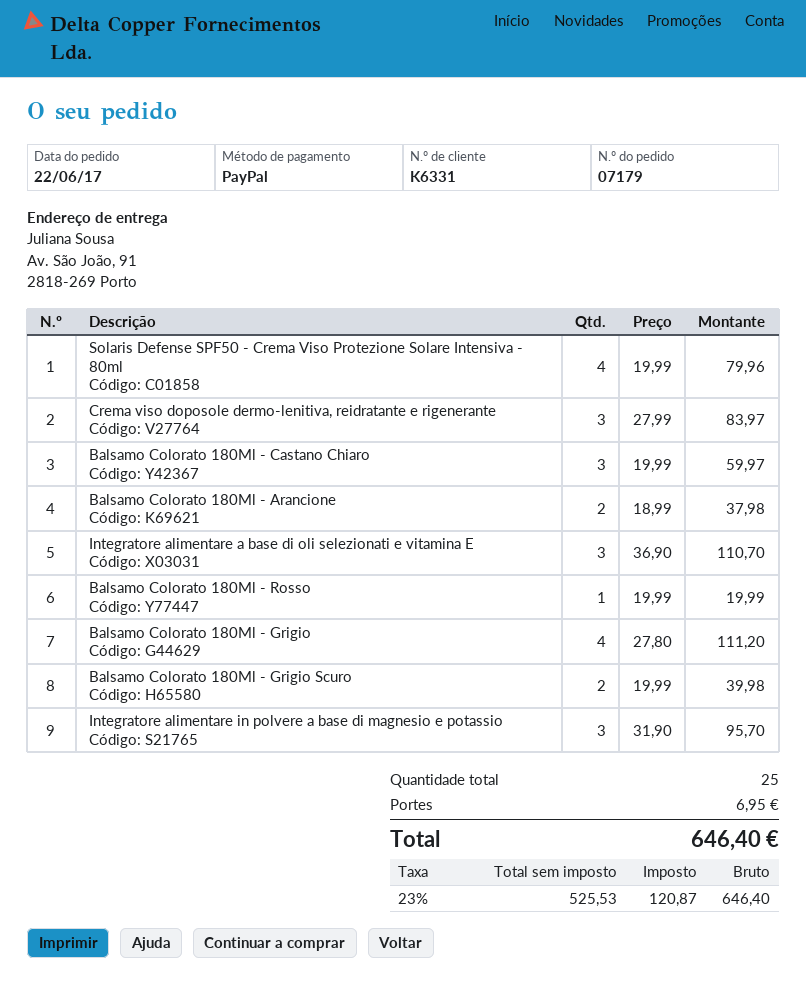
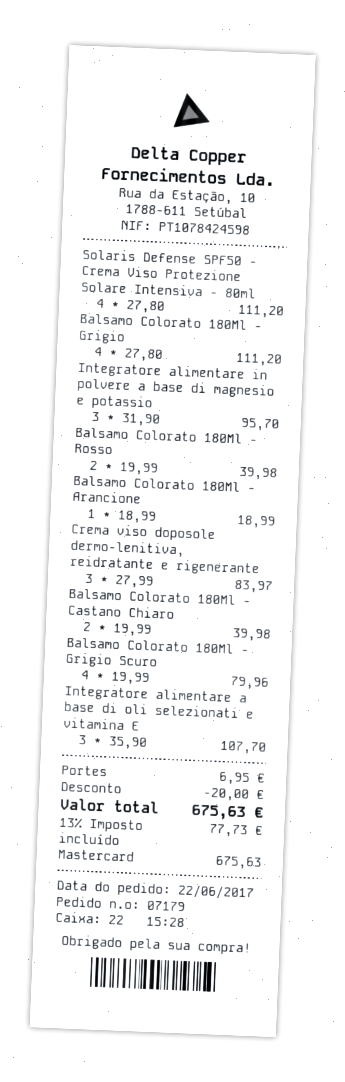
payment method: PayPal -> Mastercard
Solaris Defense SPF50 - Crema Viso Protezione Solare Intensiva - 80ml: 4 x 19.99 = 79.96 -> 4 x 27.80 = 111.20
Balsamo Colorato 180Ml - Castano Chiaro: 3 x 19.99 = 59.97 -> 2 x 19.99 = 39.98
Balsamo Colorato 180Ml - Arancione: 2 x 18.99 = 37.98 -> 1 x 18.99 = 18.99
Integratore alimentare a base di oli selezionati e vitamina E: 3 x 36.90 = 110.70 -> 3 x 35.90 = 107.70
Balsamo Colorato 180Ml - Rosso: 1 x 19.99 = 19.99 -> 2 x 19.99 = 39.98
Balsamo Colorato 180Ml - Grigio Scuro: 2 x 19.99 = 39.98 -> 4 x 19.99 = 79.96
discount: none -> 20.00
tax: 23% = 120.87 -> 13% = 77.73
total: 646.40 -> 675.63

